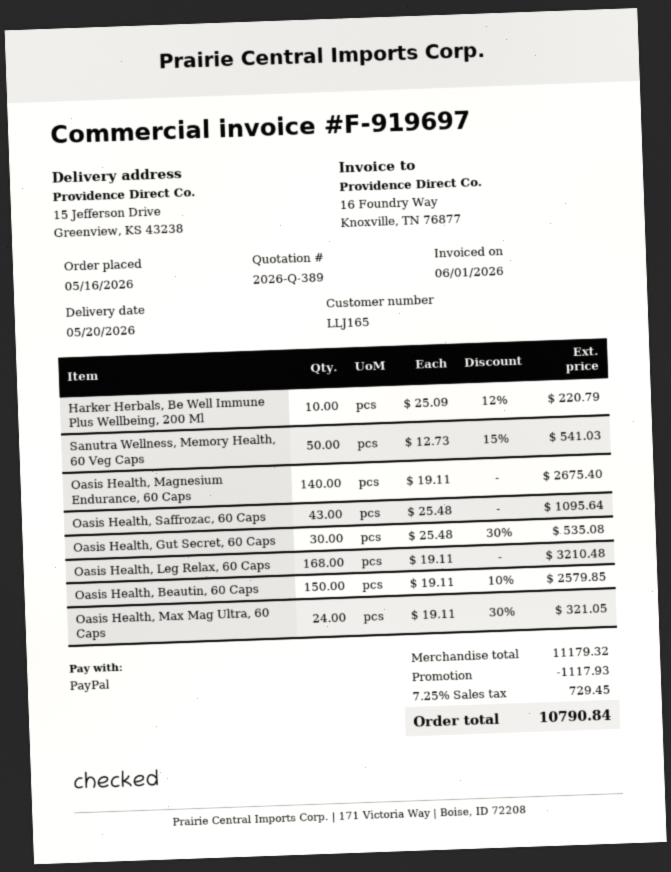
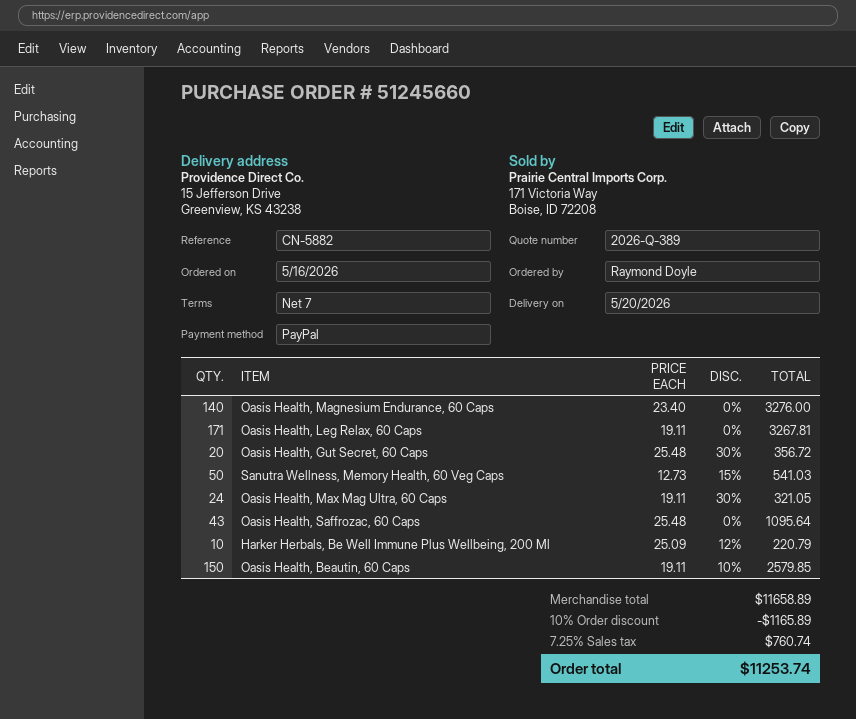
Oasis Health, Magnesium Endurance, 60 Caps: 140 x 19.11 = 2675.40 -> 140 x 23.40 = 3276.00
Oasis Health, Gut Secret, 60 Caps: 30 x 25.48 - 30% = 535.08 -> 20 x 25.48 - 30% = 356.72
Oasis Health, Leg Relax, 60 Caps: 168 x 19.11 = 3210.48 -> 171 x 19.11 = 3267.81
subtotal: 11179.32 -> 11658.89
discount: 1117.93 -> 1165.89
tax: 7.25% = 729.45 -> 7.25% = 760.74
total: 10790.84 -> 11253.74

